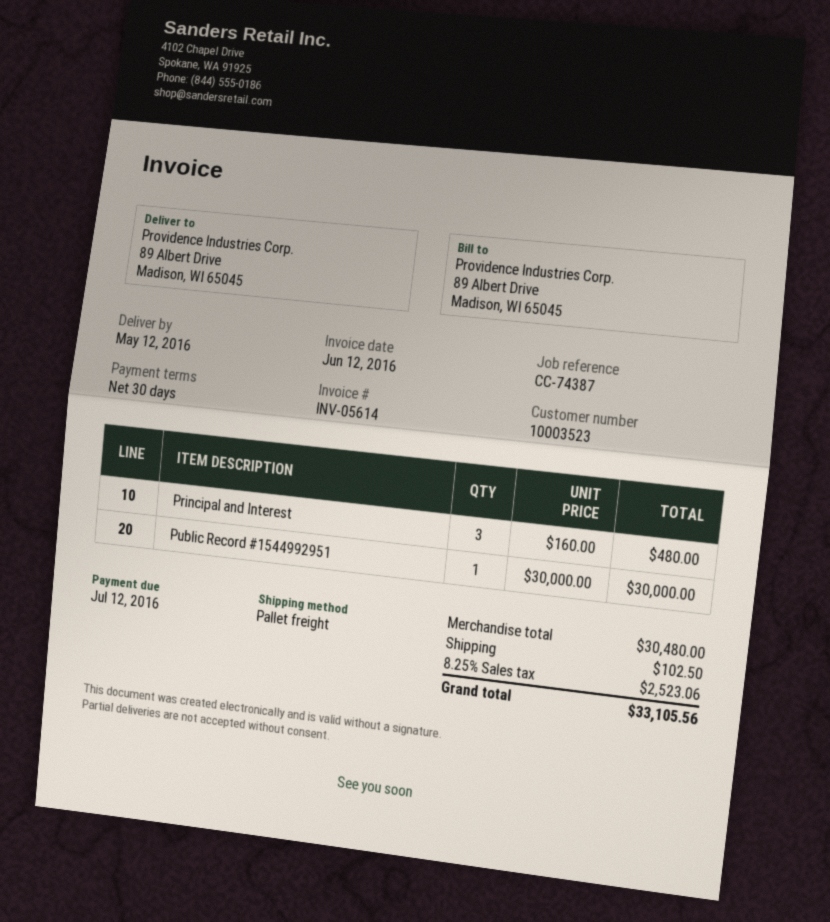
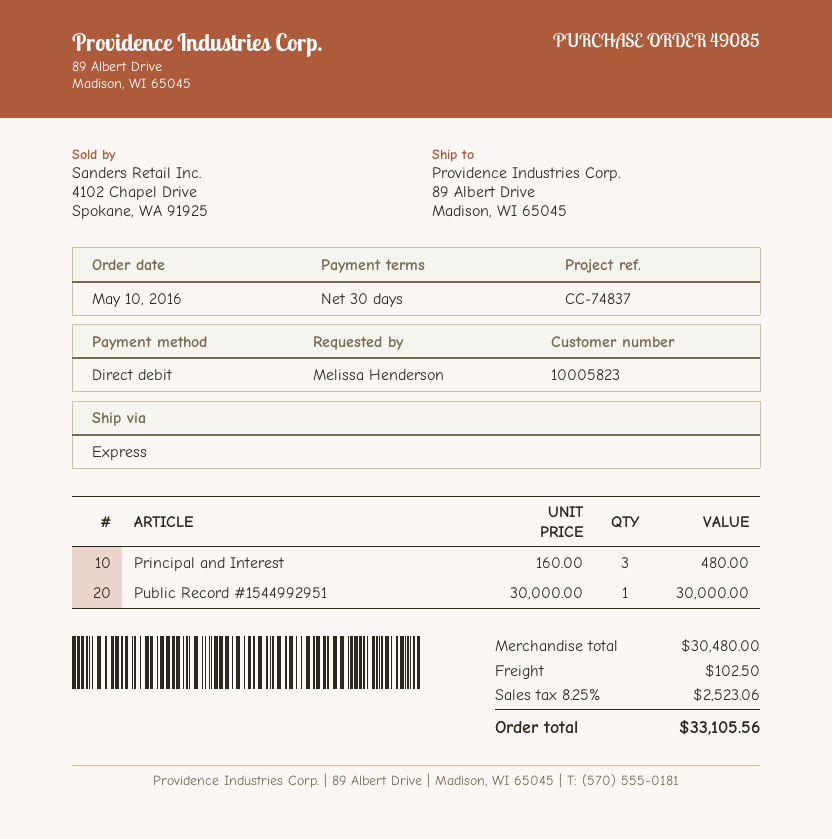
customer number: 10003523 -> 10005823
reference: CC-74387 -> CC-74837
shipping method: pallet freight -> express

